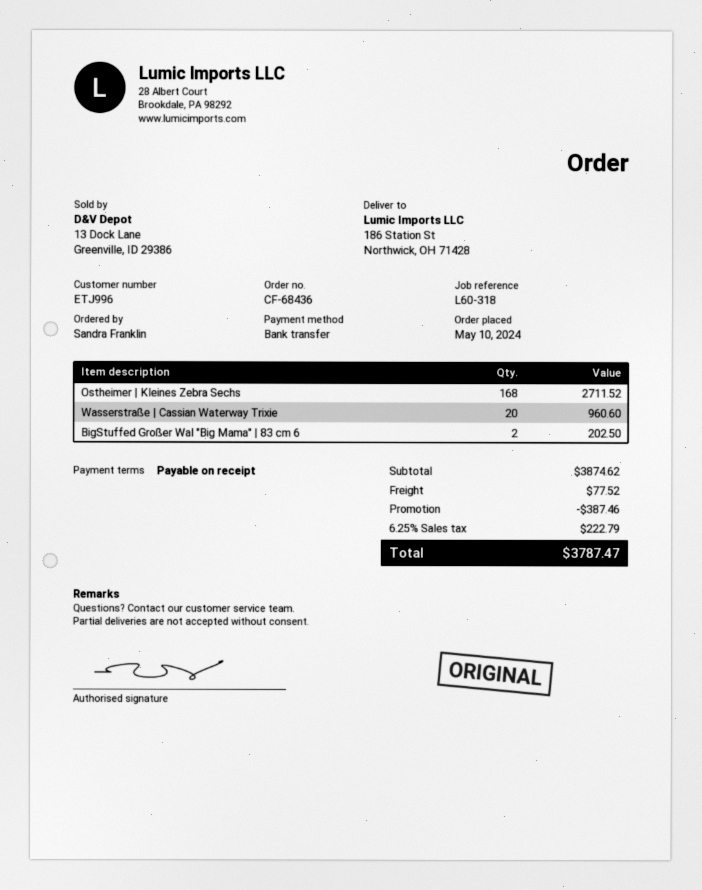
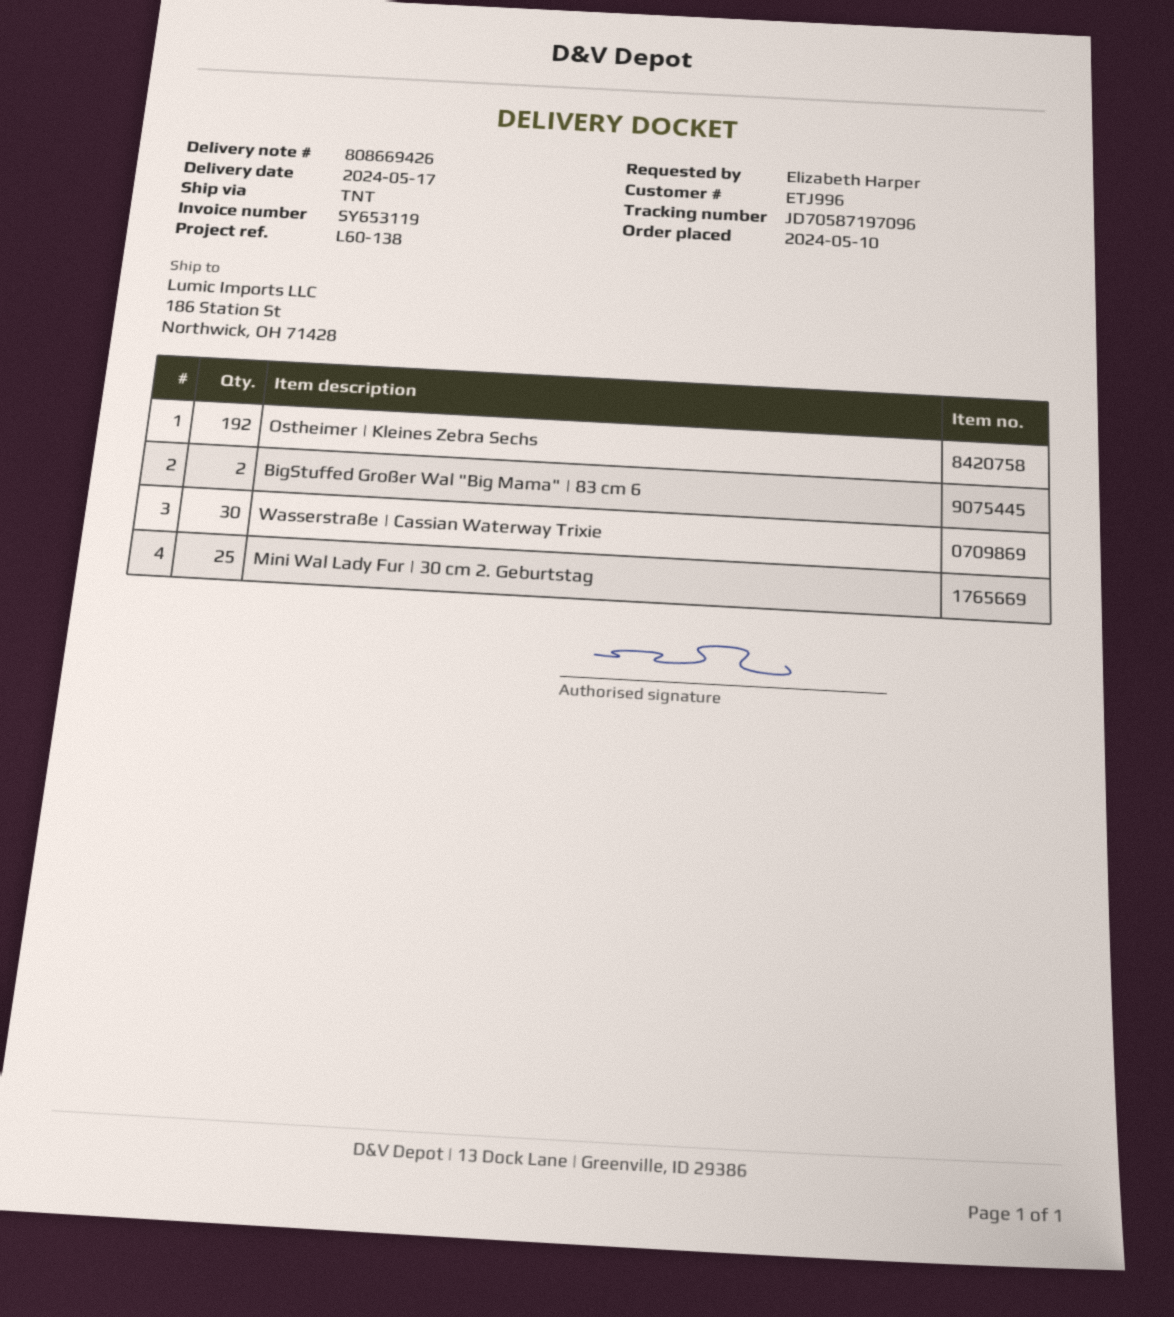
reference: L60-318 -> L60-138
ordered by: Sandra Franklin -> Elizabeth Harper
Ostheimer | Kleines Zebra Sechs: 168 -> 192
Wasserstraße | Cassian Waterway Trixie: 20 -> 30
Mini Wal Lady Fur | 30 cm 2. Geburtstag: none -> 25

